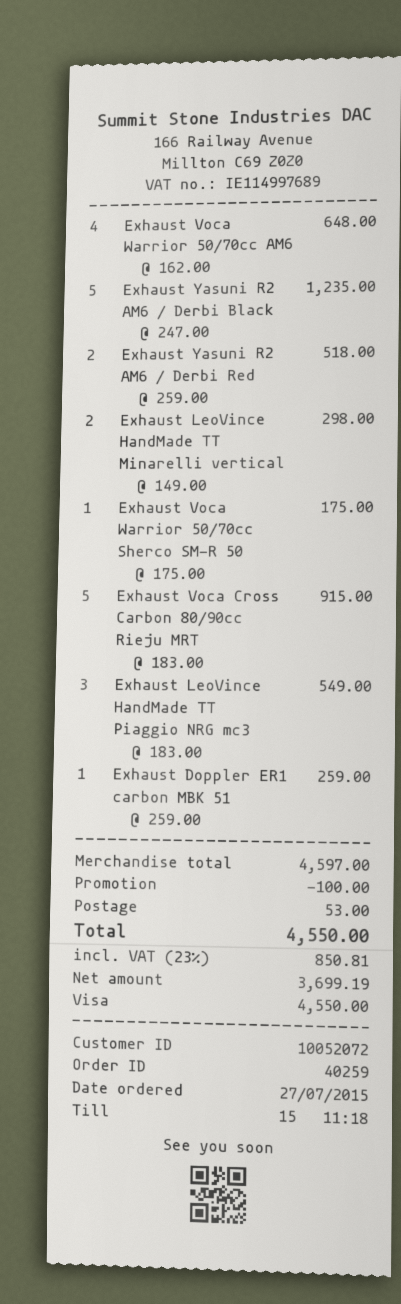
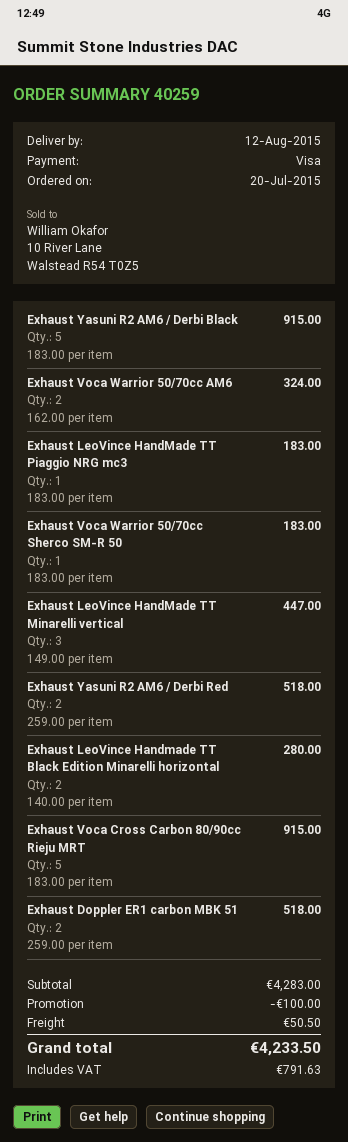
order date: 2015-07-27 -> 2015-07-20
Exhaust Voca Warrior 50/70cc AM6: 4 x 162.00 = 648.00 -> 2 x 162.00 = 324.00
Exhaust Yasuni R2 AM6 / Derbi Black: 5 x 247.00 = 1235.00 -> 5 x 183.00 = 915.00
Exhaust LeoVince HandMade TT Minarelli vertical: 2 x 149.00 = 298.00 -> 3 x 149.00 = 447.00
Exhaust Voca Warrior 50/70cc Sherco SM-R 50: 1 x 175.00 = 175.00 -> 1 x 183.00 = 183.00
Exhaust LeoVince HandMade TT Piaggio NRG mc3: 3 x 183.00 = 549.00 -> 1 x 183.00 = 183.00
Exhaust Doppler ER1 carbon MBK 51: 1 x 259.00 = 259.00 -> 2 x 259.00 = 518.00
Exhaust LeoVince Handmade TT Black Edition Minarelli horizontal: none -> 2 x 140.00 = 280.00
subtotal: 4597.00 -> 4283.00
shipping: 53.00 -> 50.50
tax: 850.81 -> 791.63
total: 4550.00 -> 4233.50

